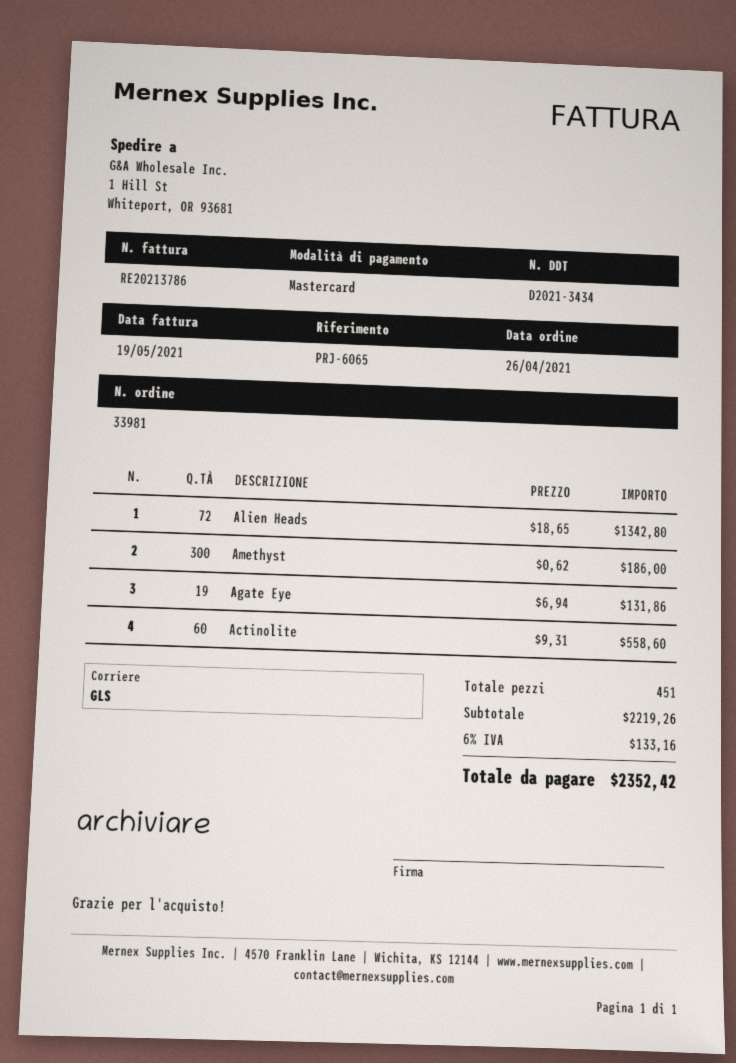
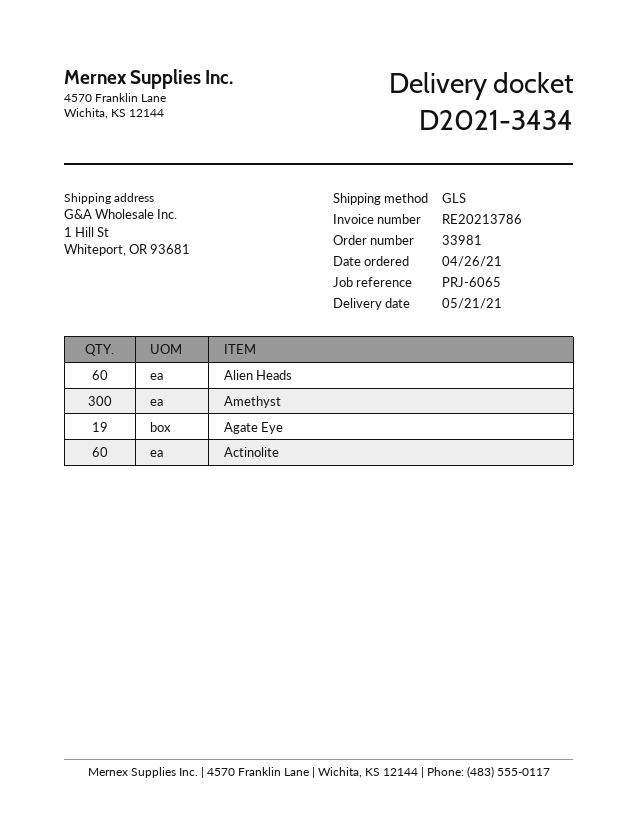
Alien Heads: 72 -> 60

